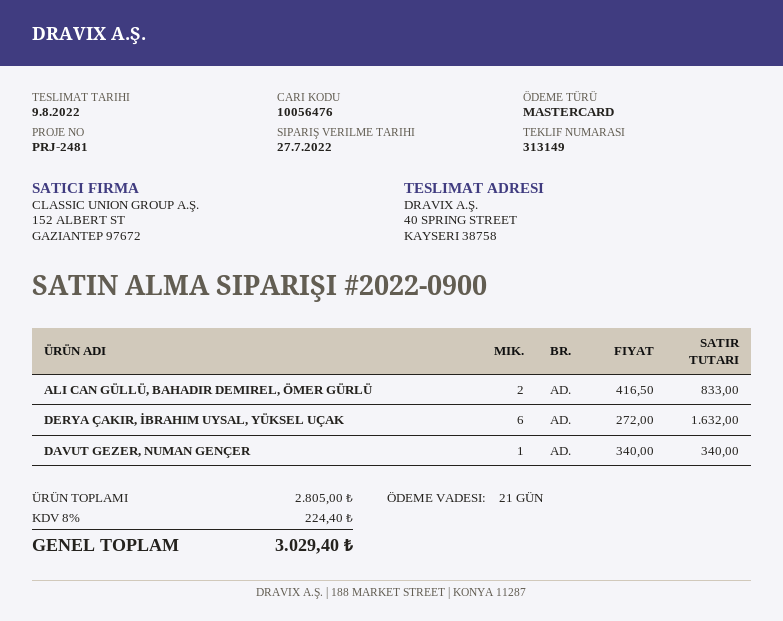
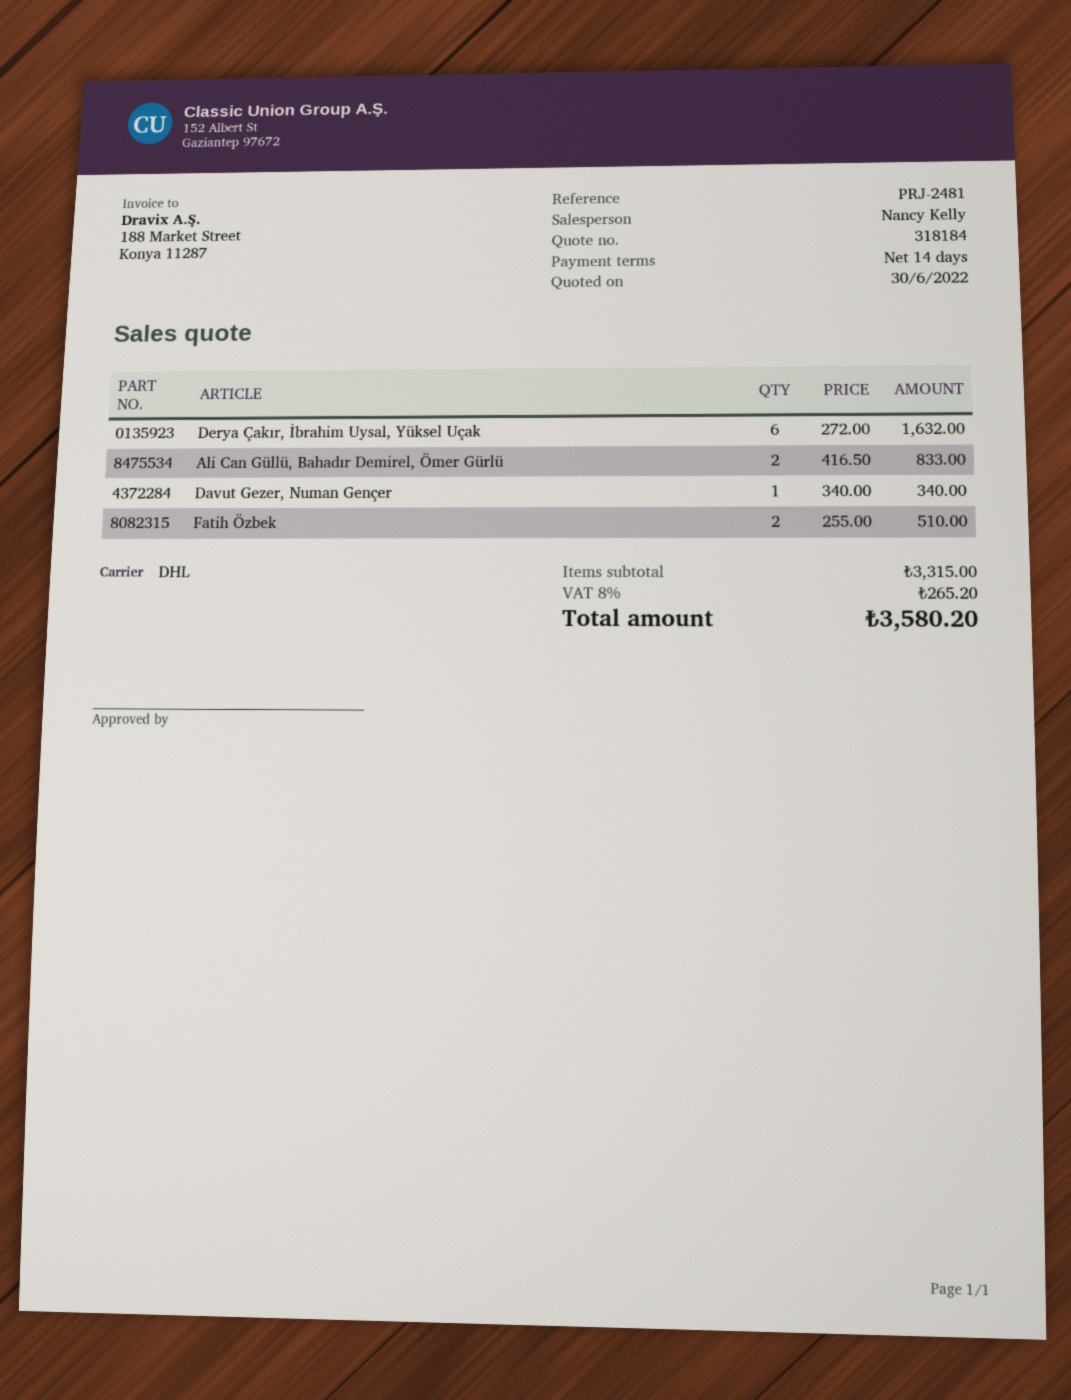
quote number: 313149 -> 318184
payment terms: 21 days -> 14 days
Fatih Özbek: none -> 2 x 255.00 = 510.00
subtotal: 2805.00 -> 3315.00
tax: 8% = 224.40 -> 8% = 265.20
total: 3029.40 -> 3580.20

